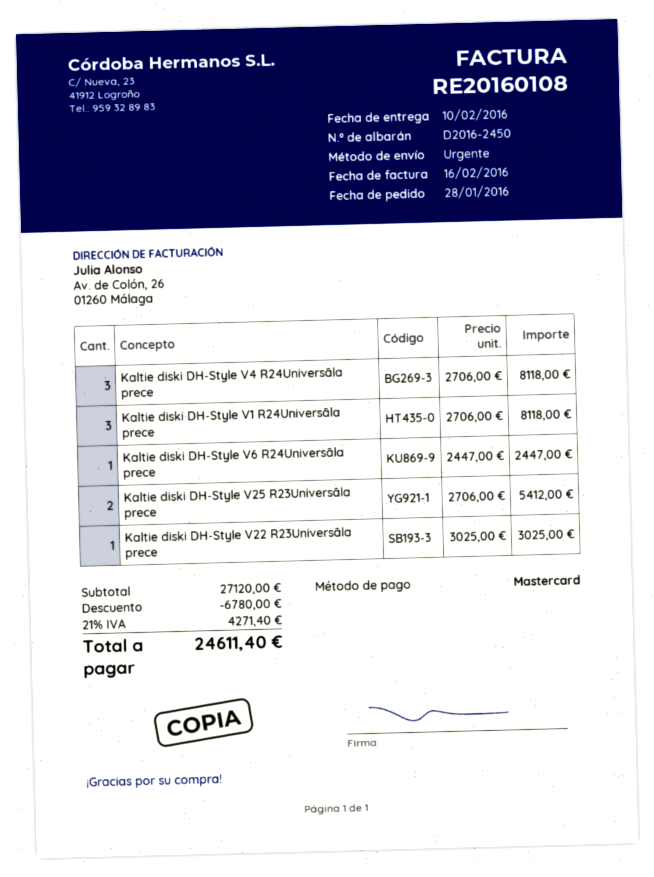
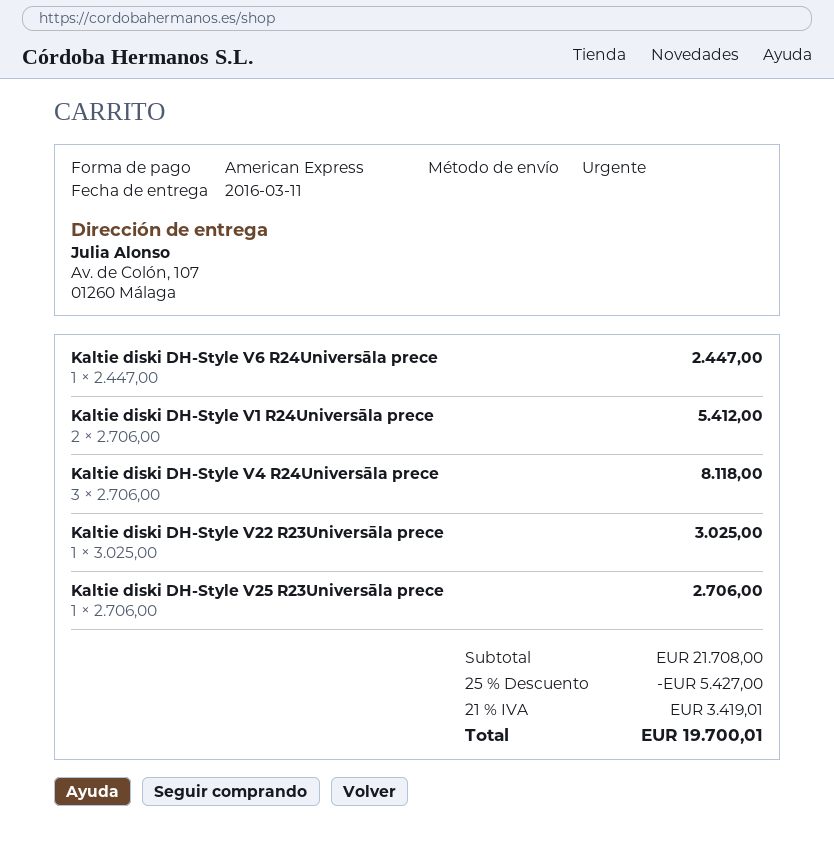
delivery date: 2016-02-10 -> 2016-03-11
payment method: Mastercard -> American Express
Kaltie diski DH-Style V1 R24Universāla prece: 3 x 2706.00 = 8118.00 -> 2 x 2706.00 = 5412.00
Kaltie diski DH-Style V25 R23Universāla prece: 2 x 2706.00 = 5412.00 -> 1 x 2706.00 = 2706.00
subtotal: 27120.00 -> 21708.00
discount: 6780.00 -> 5427.00
tax: 21% = 4271.40 -> 21% = 3419.01
total: 24611.40 -> 19700.01

